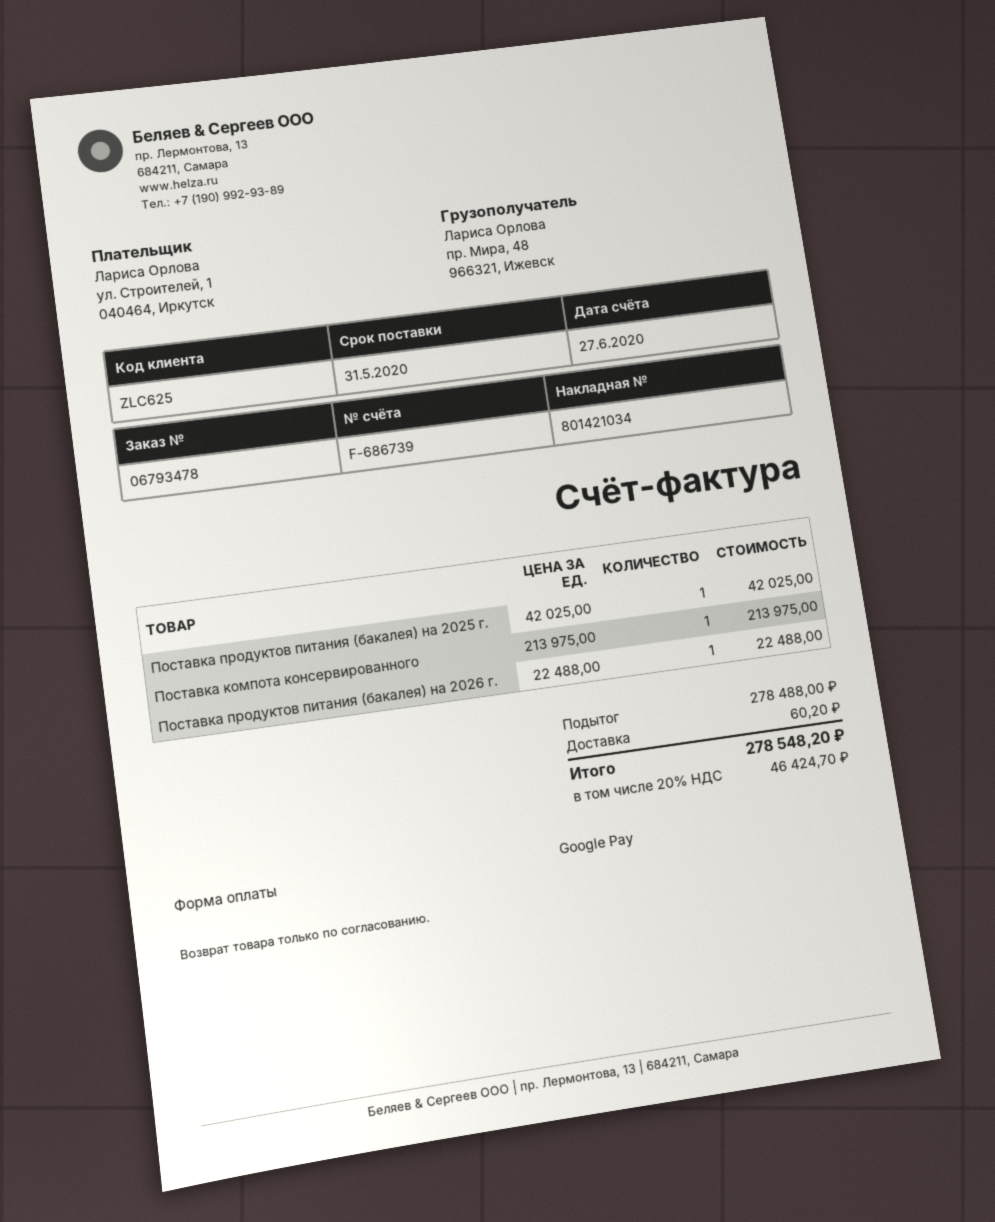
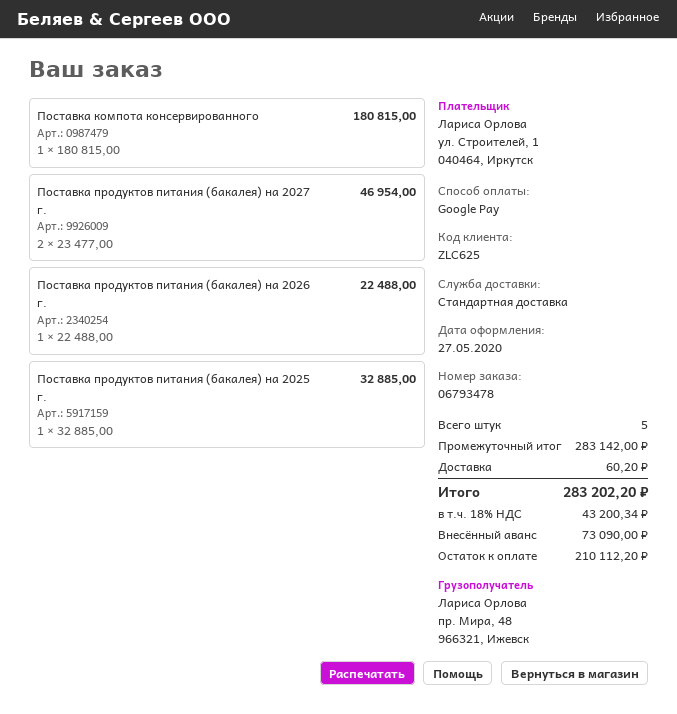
Поставка продуктов питания (бакалея) на 2025 г.: 1 x 42025.00 = 42025.00 -> 1 x 32885.00 = 32885.00
Поставка компота консервированного: 1 x 213975.00 = 213975.00 -> 1 x 180815.00 = 180815.00
Поставка продуктов питания (бакалея) на 2027 г.: none -> 2 x 23477.00 = 46954.00
subtotal: 278488.00 -> 283142.00
tax: 20% = 46424.70 -> 18% = 43200.34
total: 278548.20 -> 283202.20

